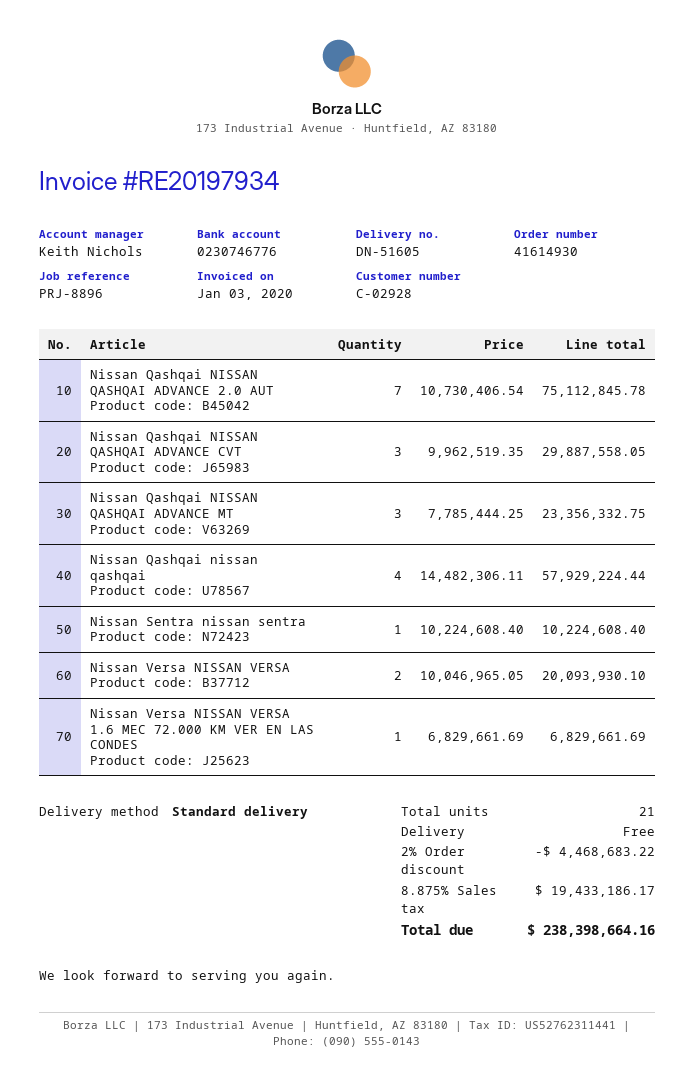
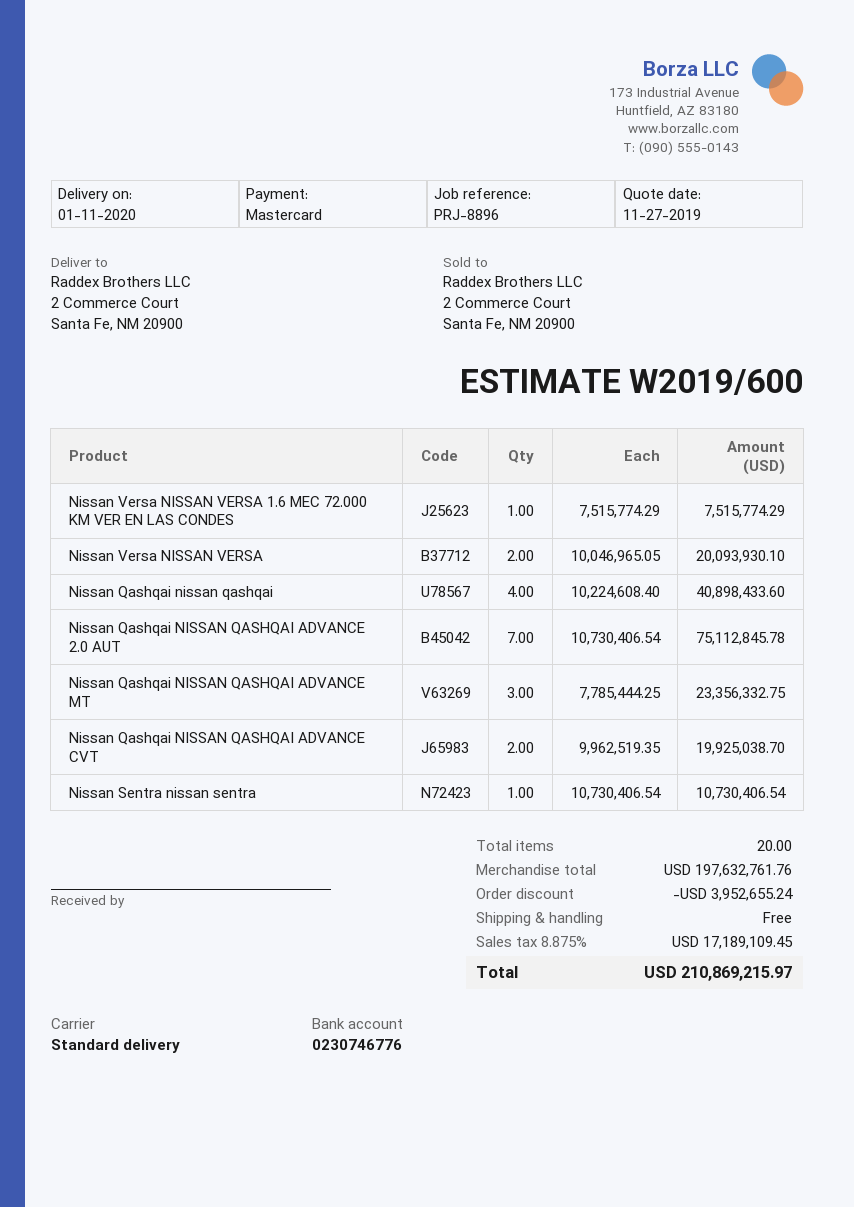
Nissan Qashqai NISSAN QASHQAI ADVANCE CVT: 3 x 9962519.35 = 29887558.05 -> 2 x 9962519.35 = 19925038.70
Nissan Qashqai nissan qashqai: 4 x 14482306.11 = 57929224.44 -> 4 x 10224608.40 = 40898433.60
Nissan Sentra nissan sentra: 1 x 10224608.40 = 10224608.40 -> 1 x 10730406.54 = 10730406.54
Nissan Versa NISSAN VERSA 1.6 MEC 72.000 KM VER EN LAS CONDES: 1 x 6829661.69 = 6829661.69 -> 1 x 7515774.29 = 7515774.29
total quantity: 21 -> 20
discount: 4468683.22 -> 3952655.24
tax: 8.875% = 19433186.17 -> 8.875% = 17189109.45
total: 238398664.16 -> 210869215.97

